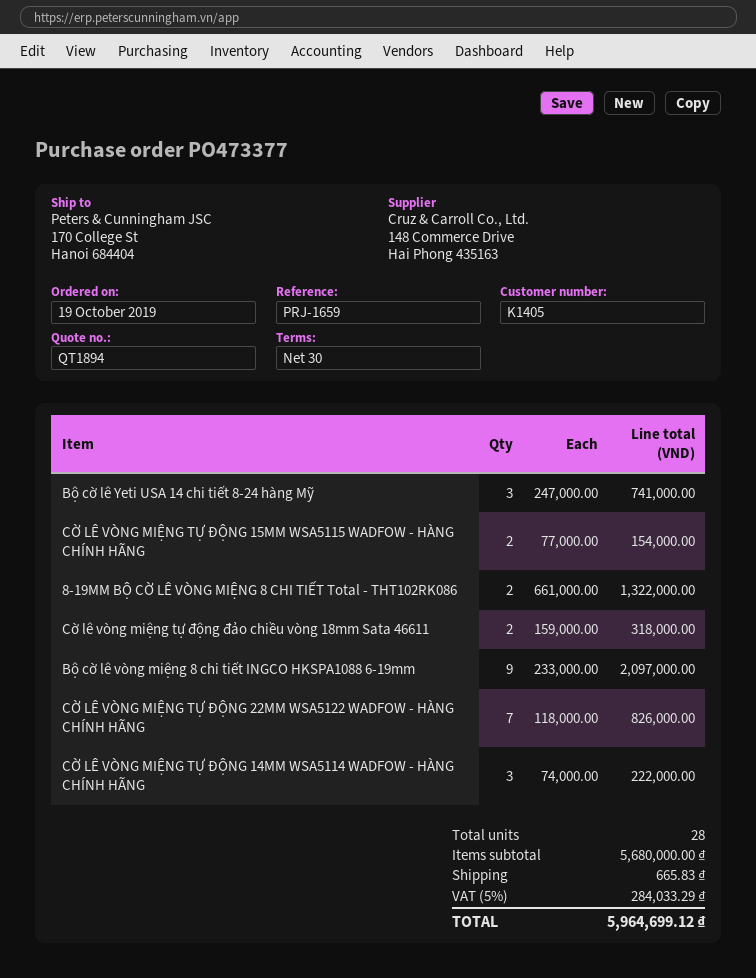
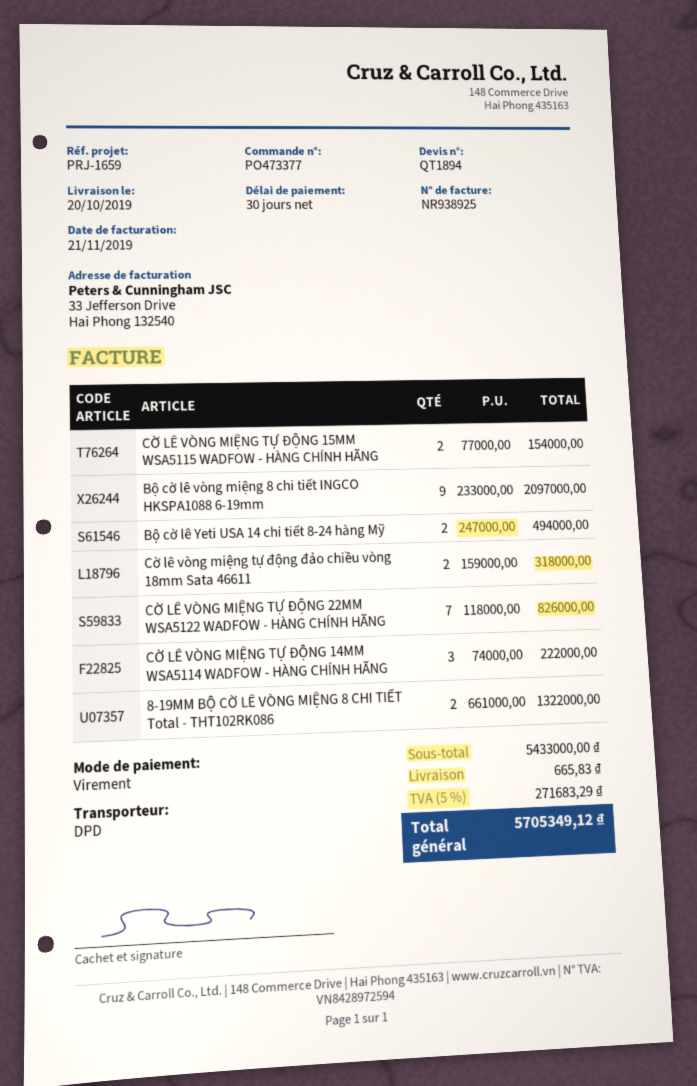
Bộ cờ lê Yeti USA 14 chi tiết 8-24 hàng Mỹ: 3 x 247000.00 = 741000.00 -> 2 x 247000.00 = 494000.00
subtotal: 5680000.00 -> 5433000.00
tax: 5% = 284033.29 -> 5% = 271683.29
total: 5964699.12 -> 5705349.12

